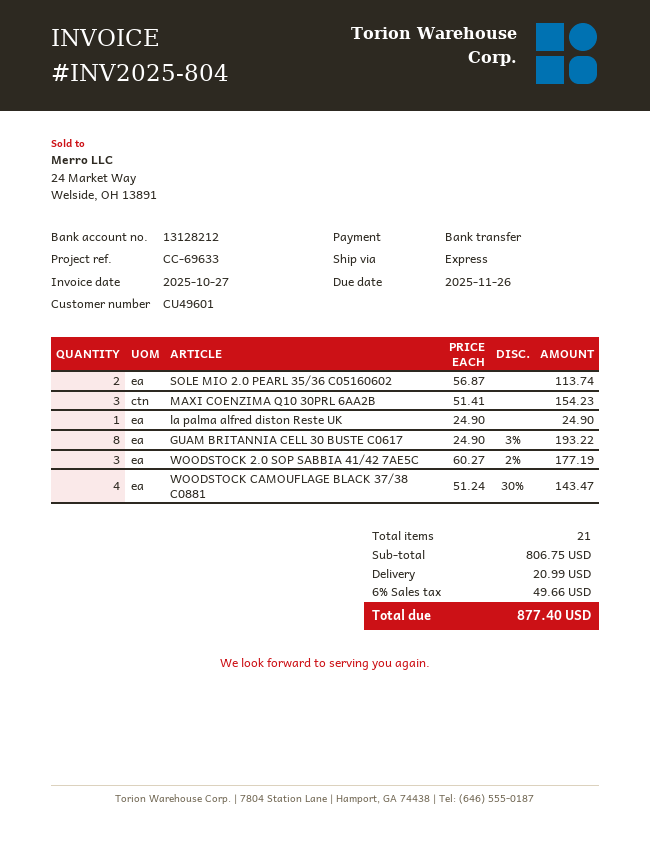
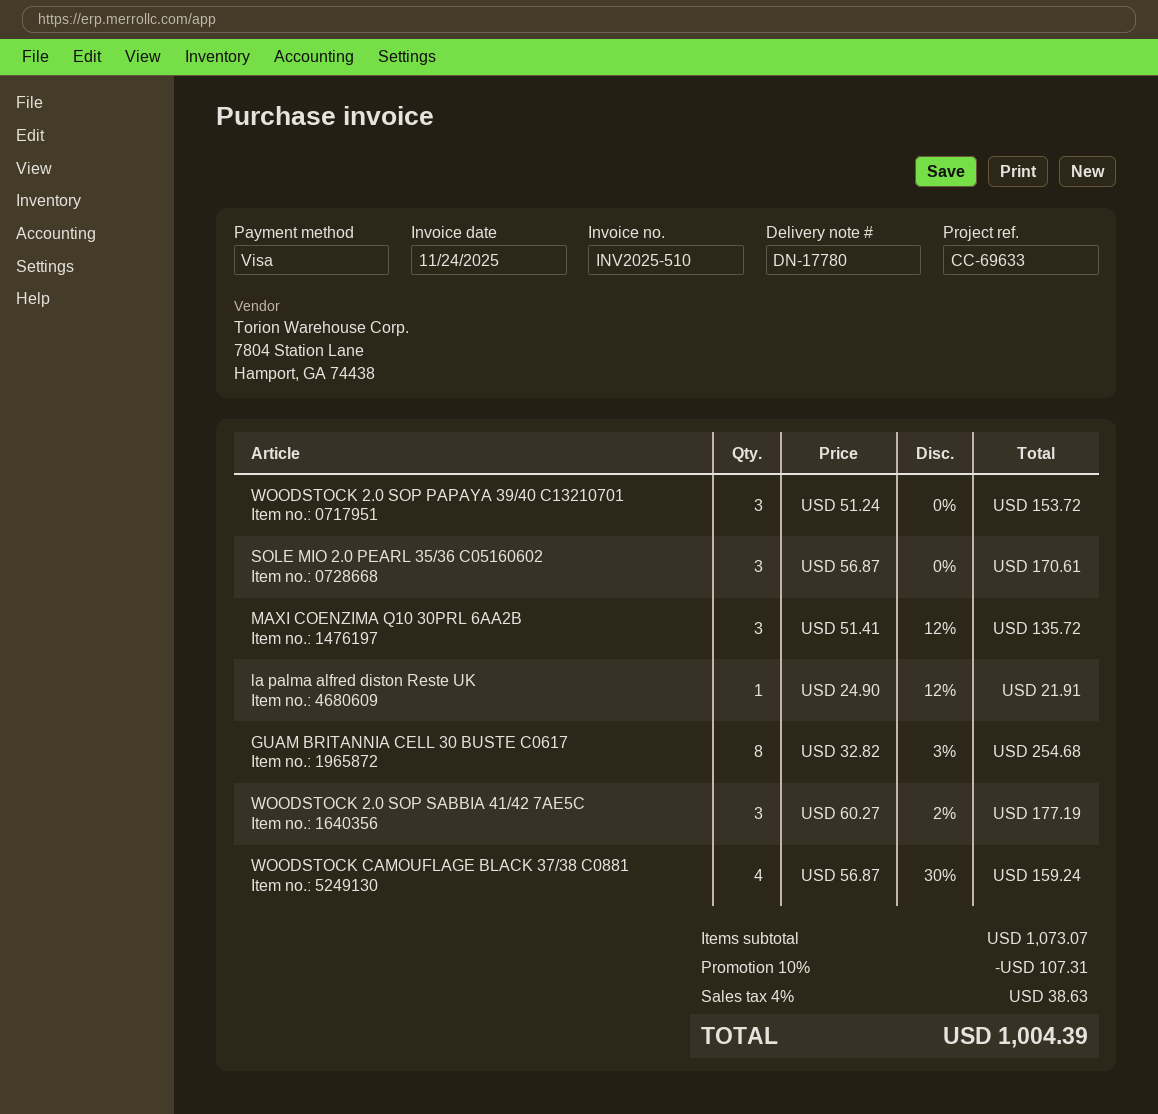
invoice number: INV2025-804 -> INV2025-510
invoice date: 2025-10-27 -> 2025-11-24
payment method: bank transfer -> Visa
SOLE MIO 2.0 PEARL 35/36 C05160602: 2 x 56.87 = 113.74 -> 3 x 56.87 = 170.61
MAXI COENZIMA Q10 30PRL 6AA2B: 3 x 51.41 = 154.23 -> 3 x 51.41 - 12% = 135.72
la palma alfred diston Reste UK: 1 x 24.90 = 24.90 -> 1 x 24.90 - 12% = 21.91
GUAM BRITANNIA CELL 30 BUSTE C0617: 8 x 24.90 - 3% = 193.22 -> 8 x 32.82 - 3% = 254.68
WOODSTOCK CAMOUFLAGE BLACK 37/38 C0881: 4 x 51.24 - 30% = 143.47 -> 4 x 56.87 - 30% = 159.24
WOODSTOCK 2.0 SOP PAPAYA 39/40 C13210701: none -> 3 x 51.24 = 153.72
subtotal: 806.75 -> 1073.07
discount: none -> 10% = 107.31
shipping: 20.99 -> none
tax: 6% = 49.66 -> 4% = 38.63
total: 877.40 -> 1004.39

